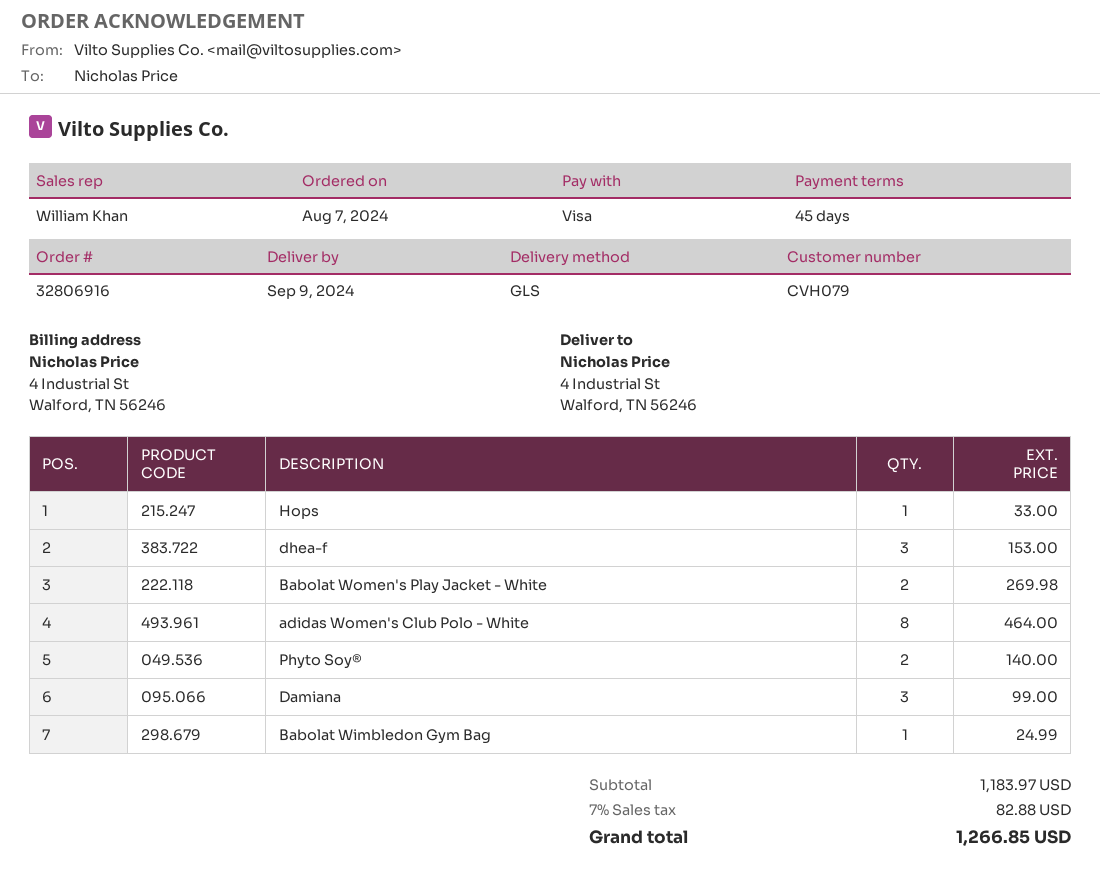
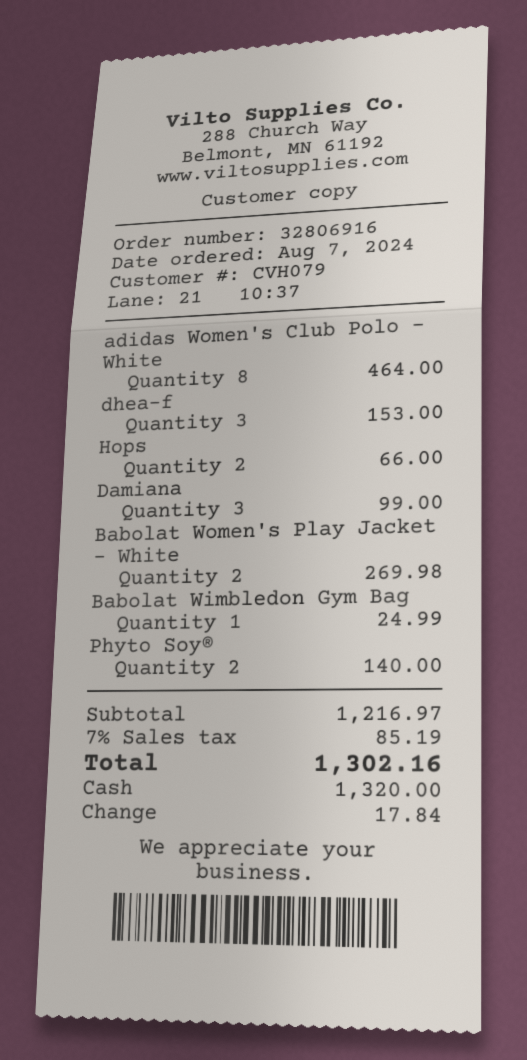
payment method: Visa -> cash
Hops: 1 for 33.00 -> 2 for 66.00
subtotal: 1183.97 -> 1216.97
tax: 7% = 82.88 -> 7% = 85.19
total: 1266.85 -> 1302.16

